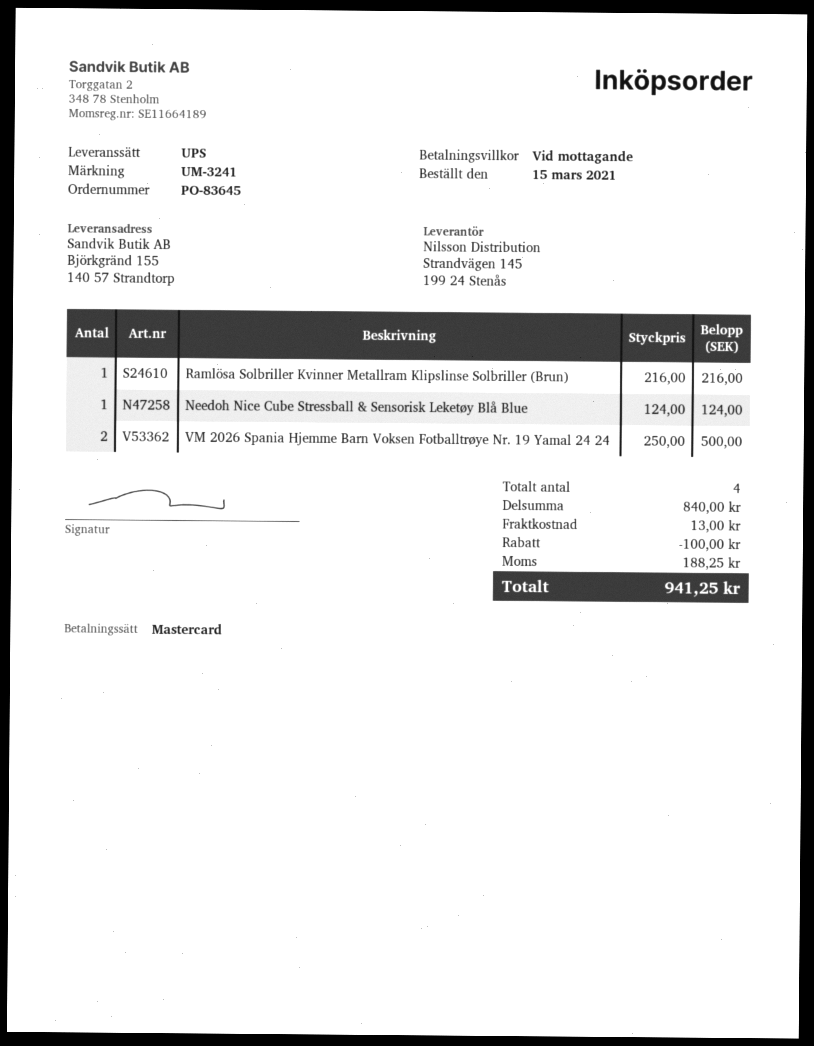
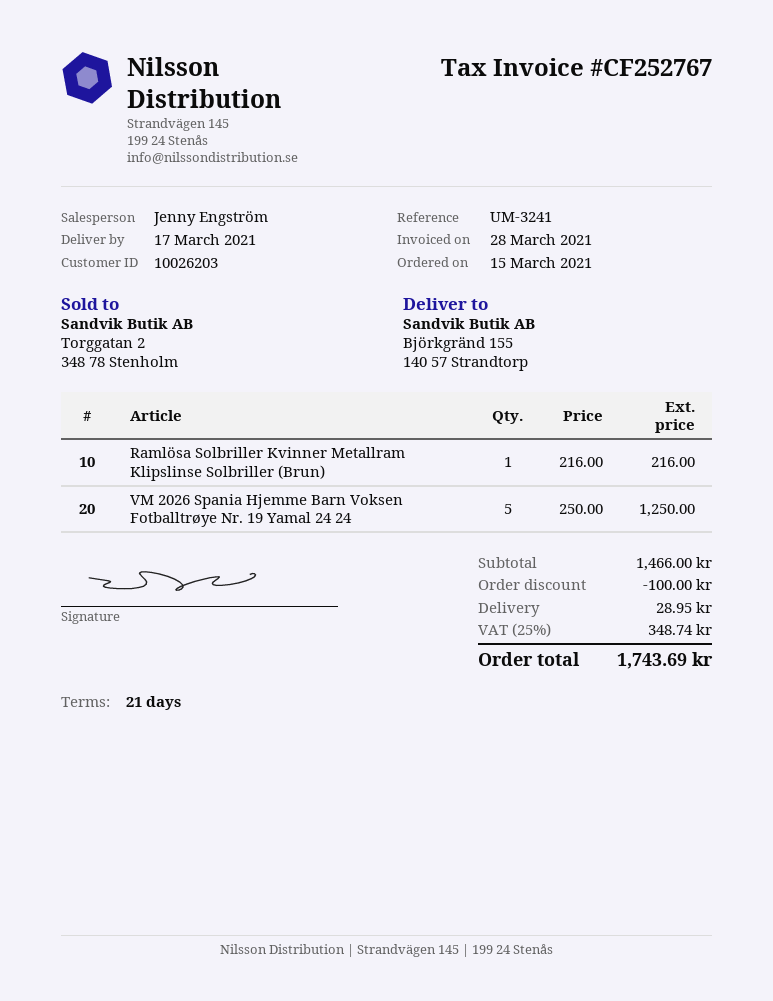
payment terms: on receipt -> 21 days
Needoh Nice Cube Stressball & Sensorisk Leketøy Blå Blue: 1 x 124.00 = 124.00 -> none
VM 2026 Spania Hjemme Barn Voksen Fotballtrøye Nr. 19 Yamal 24 24: 2 x 250.00 = 500.00 -> 5 x 250.00 = 1250.00
subtotal: 840.00 -> 1466.00
shipping: 13.00 -> 28.95
tax: 188.25 -> 348.74
total: 941.25 -> 1743.69

